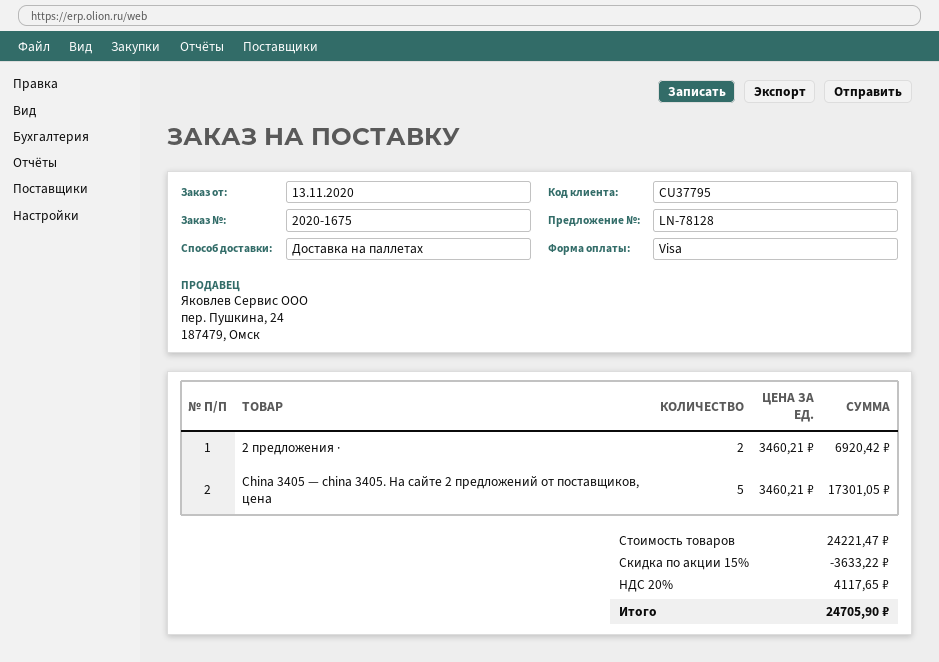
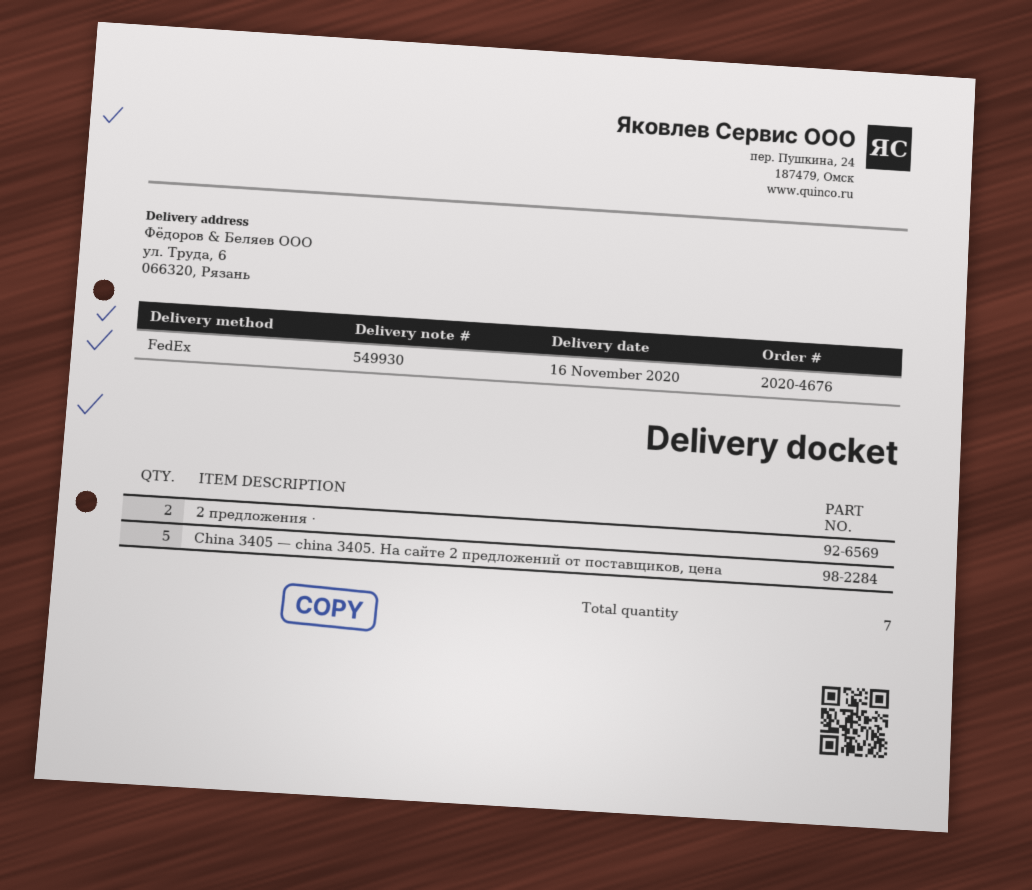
order number: 2020-1675 -> 2020-4676
shipping method: pallet freight -> FedEx

